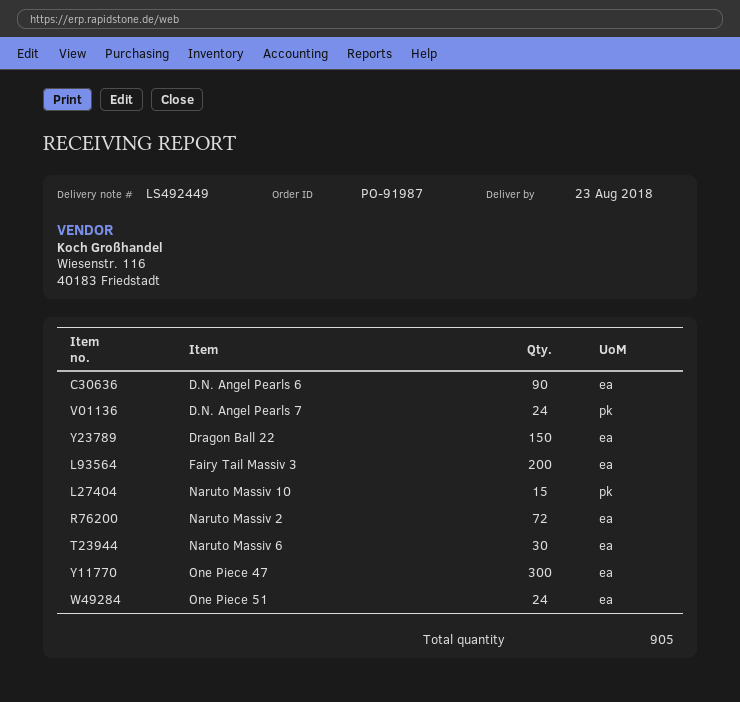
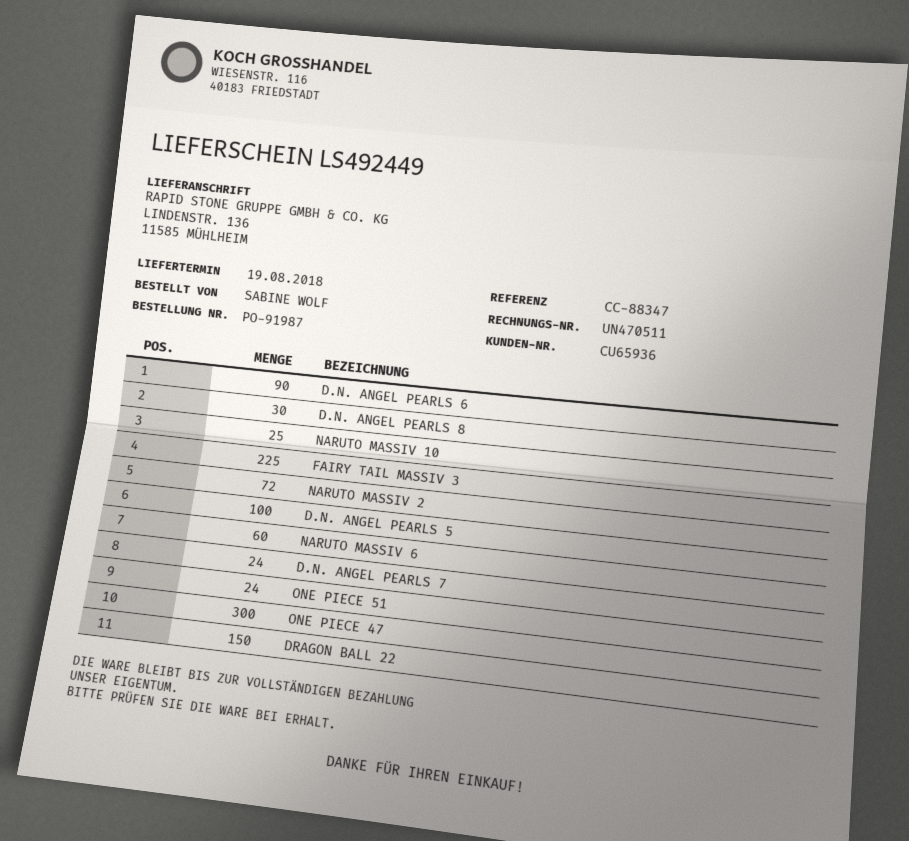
delivery date: 2018-08-23 -> 2018-08-19
Fairy Tail Massiv 3: 200 -> 225
Naruto Massiv 10: 15 -> 25
Naruto Massiv 6: 30 -> 60
D.N. ANGEL PEARLS 8: none -> 30
D.N. ANGEL PEARLS 5: none -> 100

